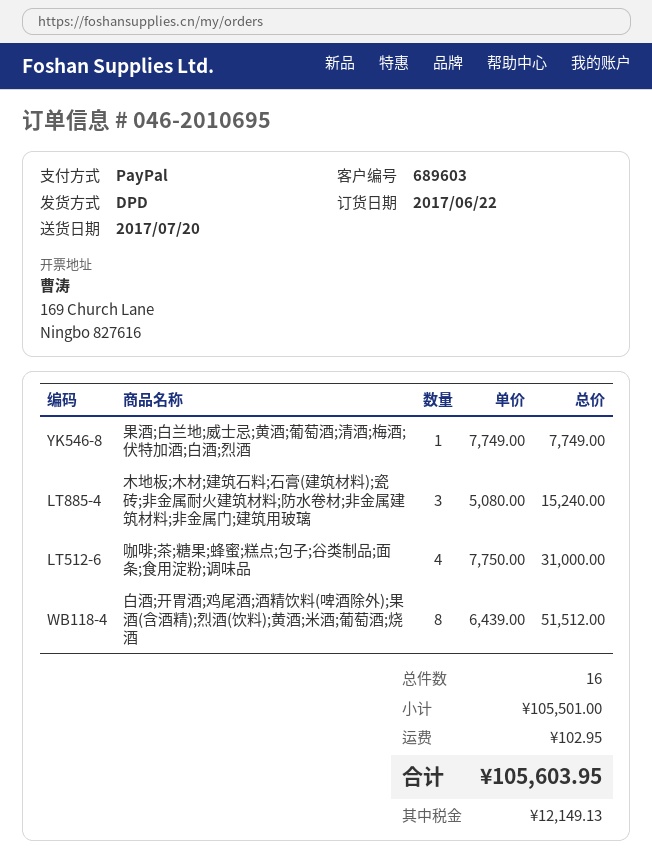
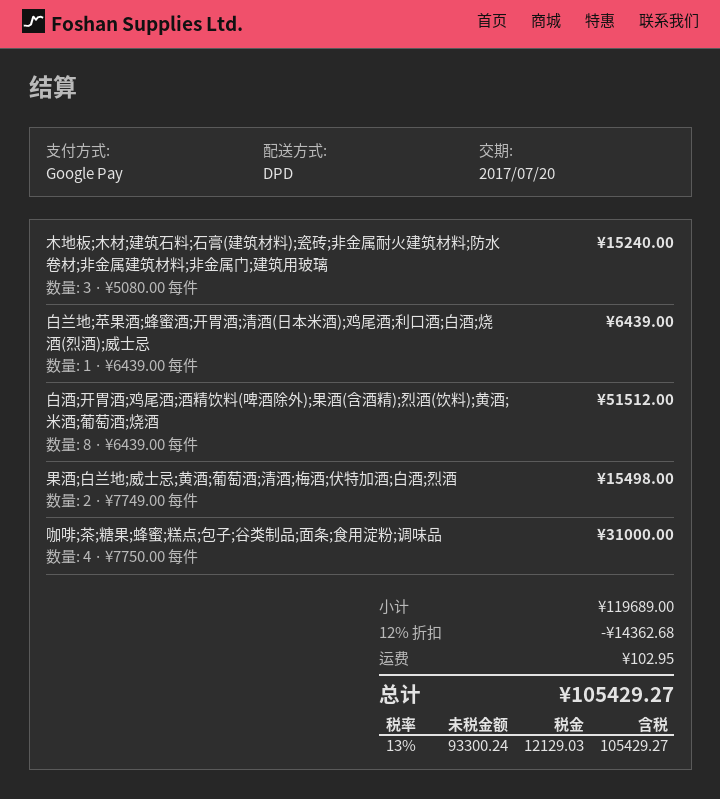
payment method: PayPal -> Google Pay
果酒;白兰地;威士忌;黄酒;葡萄酒;清酒;梅酒;伏特加酒;白酒;烈酒: 1 x 7749.00 = 7749.00 -> 2 x 7749.00 = 15498.00
白兰地;苹果酒;蜂蜜酒;开胃酒;清酒(日本米酒);鸡尾酒;利口酒;白酒;烧酒(烈酒);威士忌: none -> 1 x 6439.00 = 6439.00
subtotal: 105501.00 -> 119689.00
discount: none -> 12% = 14362.68
tax: 12149.13 -> 12129.03
total: 105603.95 -> 105429.27

